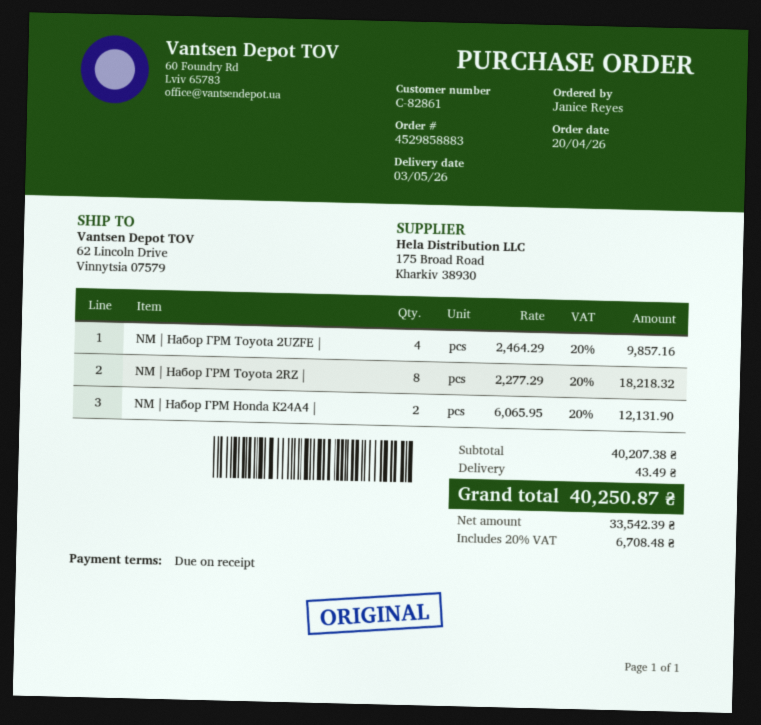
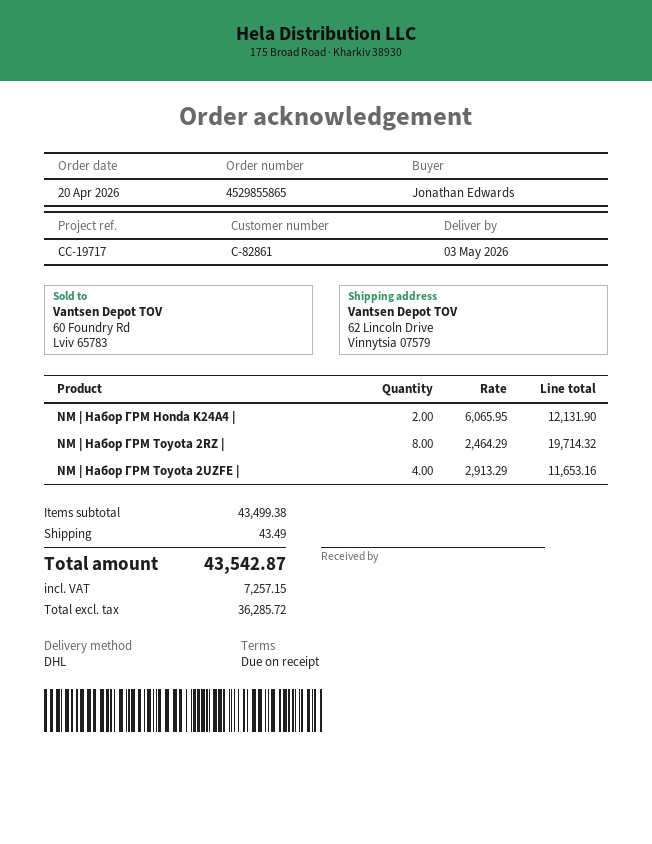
order number: 4529858883 -> 4529855865
ordered by: Janice Reyes -> Jonathan Edwards
NM | Набор ГРМ Toyota 2UZFE |: 4 x 2464.29 = 9857.16 -> 4 x 2913.29 = 11653.16
NM | Набор ГРМ Toyota 2RZ |: 8 x 2277.29 = 18218.32 -> 8 x 2464.29 = 19714.32
subtotal: 40207.38 -> 43499.38
net: 33542.39 -> 36285.72
tax: 6708.48 -> 7257.15
total: 40250.87 -> 43542.87

